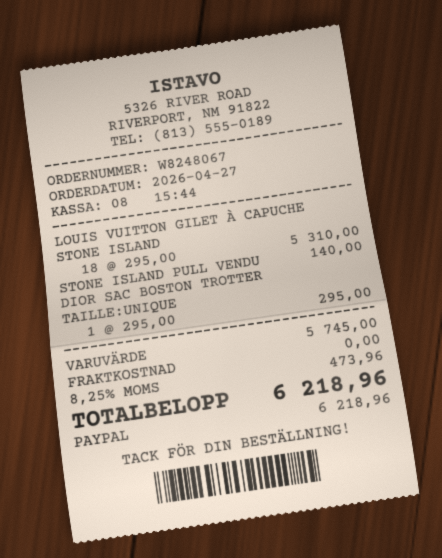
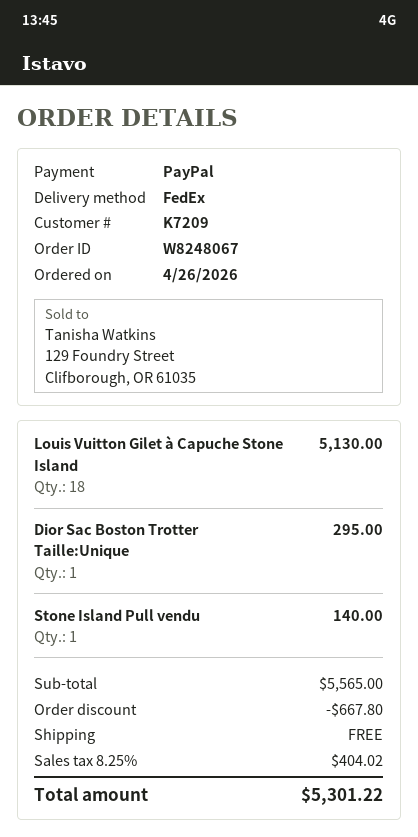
order date: 2026-04-27 -> 2026-04-26
LOUIS VUITTON GILET À CAPUCHE STONE ISLAND: 18 for 5310.00 -> 18 for 5130.00
subtotal: 5745.00 -> 5565.00
discount: none -> 667.80
tax: 8.25% = 473.96 -> 8.25% = 404.02
total: 6218.96 -> 5301.22

